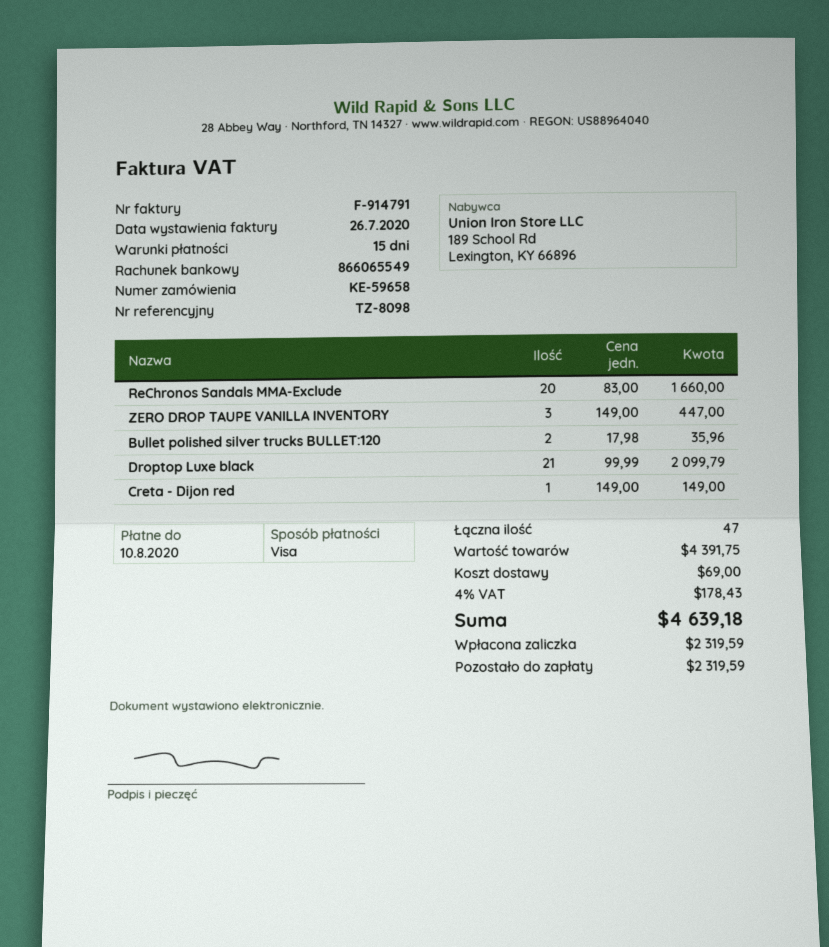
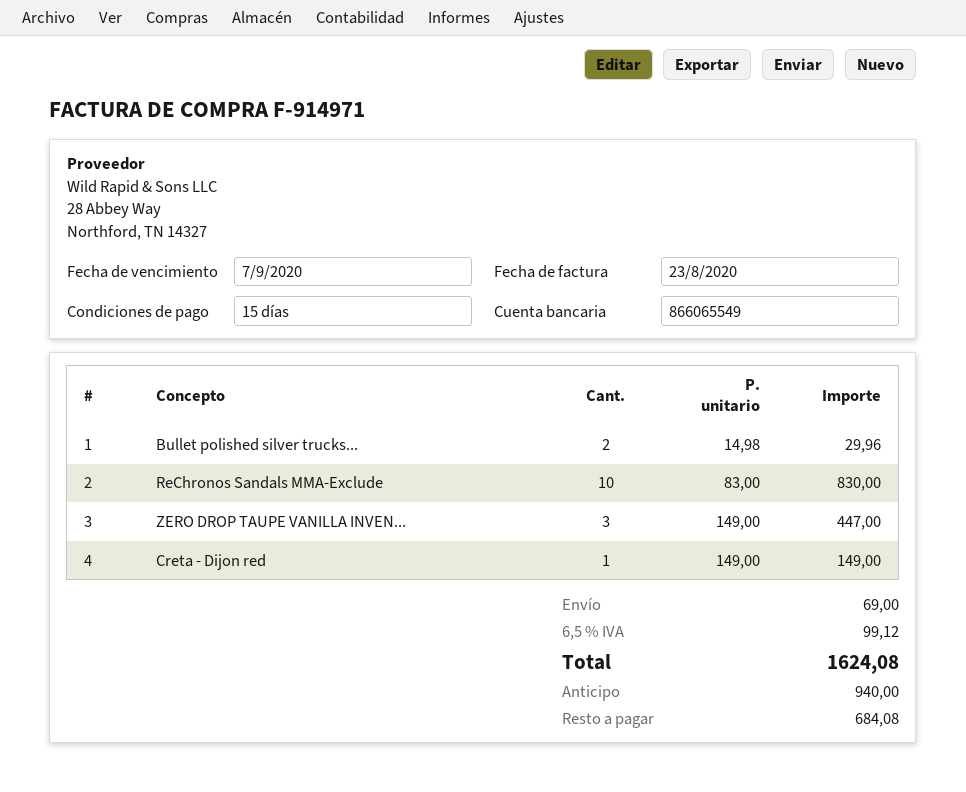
invoice number: F-914791 -> F-914971
invoice date: 2020-07-26 -> 2020-08-23
due date: 2020-08-10 -> 2020-09-07
ReChronos Sandals MMA-Exclude: 20 x 83.00 = 1660.00 -> 10 x 83.00 = 830.00
Bullet polished silver trucks BULLET:120: 2 x 17.98 = 35.96 -> 2 x 14.98 = 29.96
Droptop Luxe black: 21 x 99.99 = 2099.79 -> none
tax: 4% = 178.43 -> 6.5% = 99.12
total: 4639.18 -> 1624.08
deposit: 2319.59 -> 940.00
balance: 2319.59 -> 684.08

